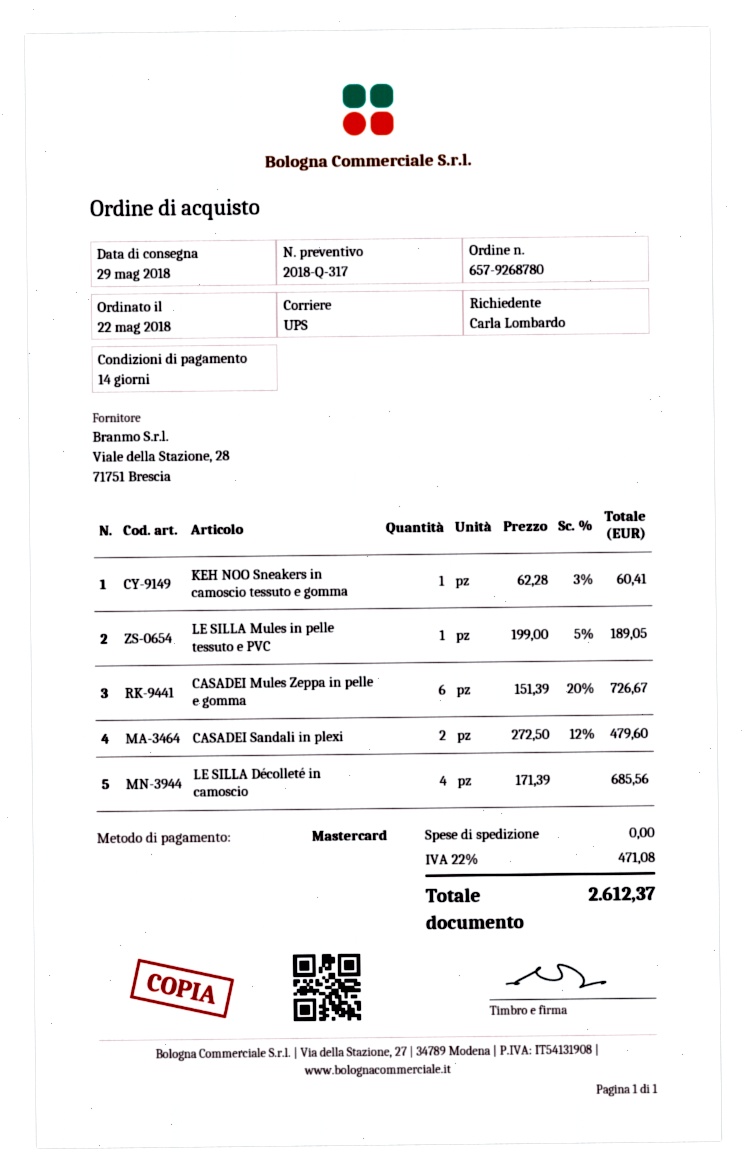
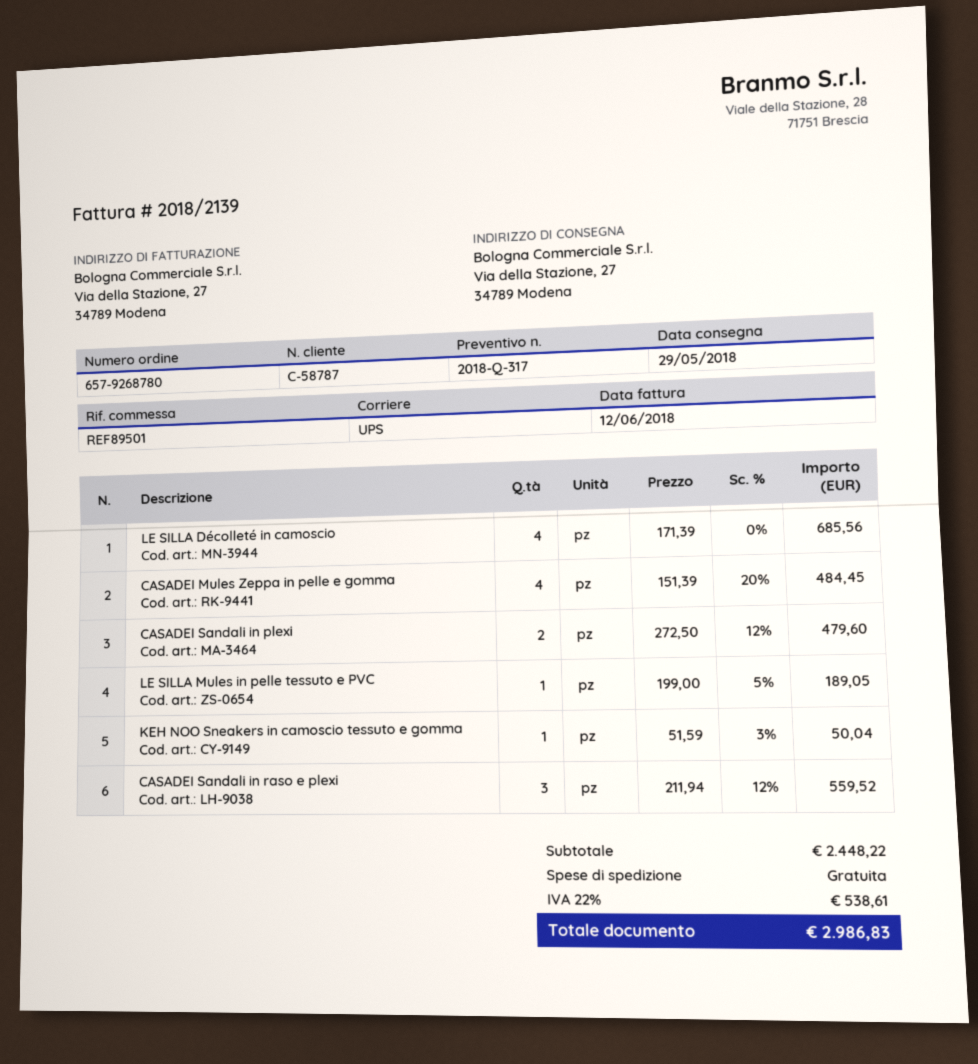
KEH NOO Sneakers in camoscio tessuto e gomma: 1 x 62.28 - 3% = 60.41 -> 1 x 51.59 - 3% = 50.04
CASADEI Mules Zeppa in pelle e gomma: 6 x 151.39 - 20% = 726.67 -> 4 x 151.39 - 20% = 484.45
CASADEI Sandali in raso e plexi: none -> 3 x 211.94 - 12% = 559.52
tax: 22% = 471.08 -> 22% = 538.61
total: 2612.37 -> 2986.83

